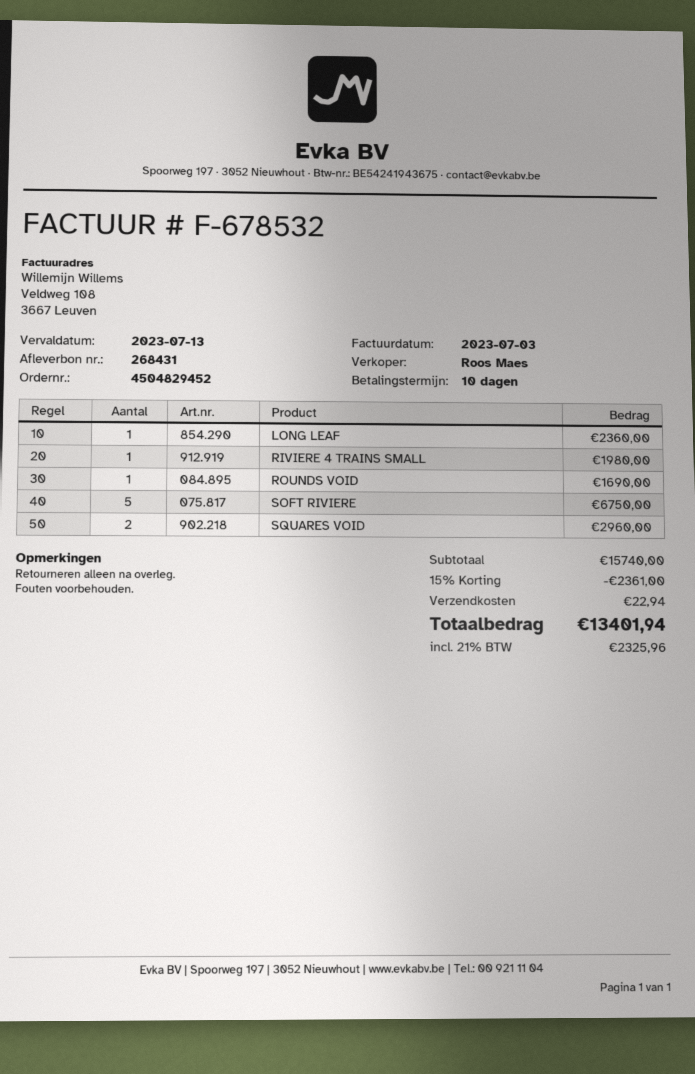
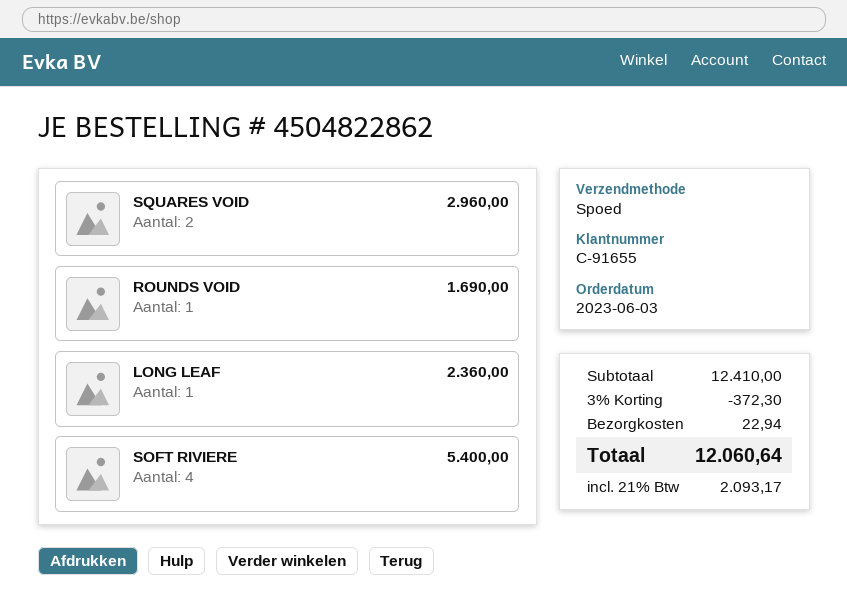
order number: 4504829452 -> 4504822862
RIVIERE 4 TRAINS SMALL: 1 for 1980.00 -> none
SOFT RIVIERE: 5 for 6750.00 -> 4 for 5400.00
subtotal: 15740.00 -> 12410.00
discount: 15% = 2361.00 -> 3% = 372.30
tax: 21% = 2325.96 -> 21% = 2093.17
total: 13401.94 -> 12060.64

